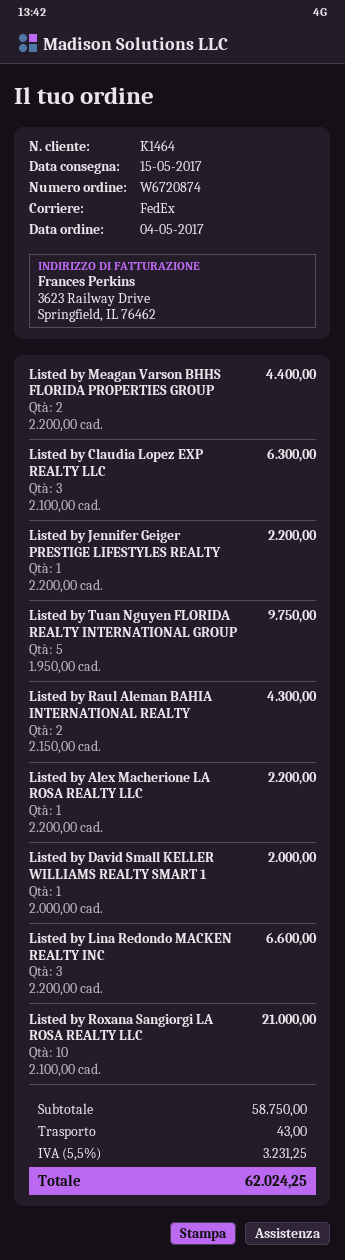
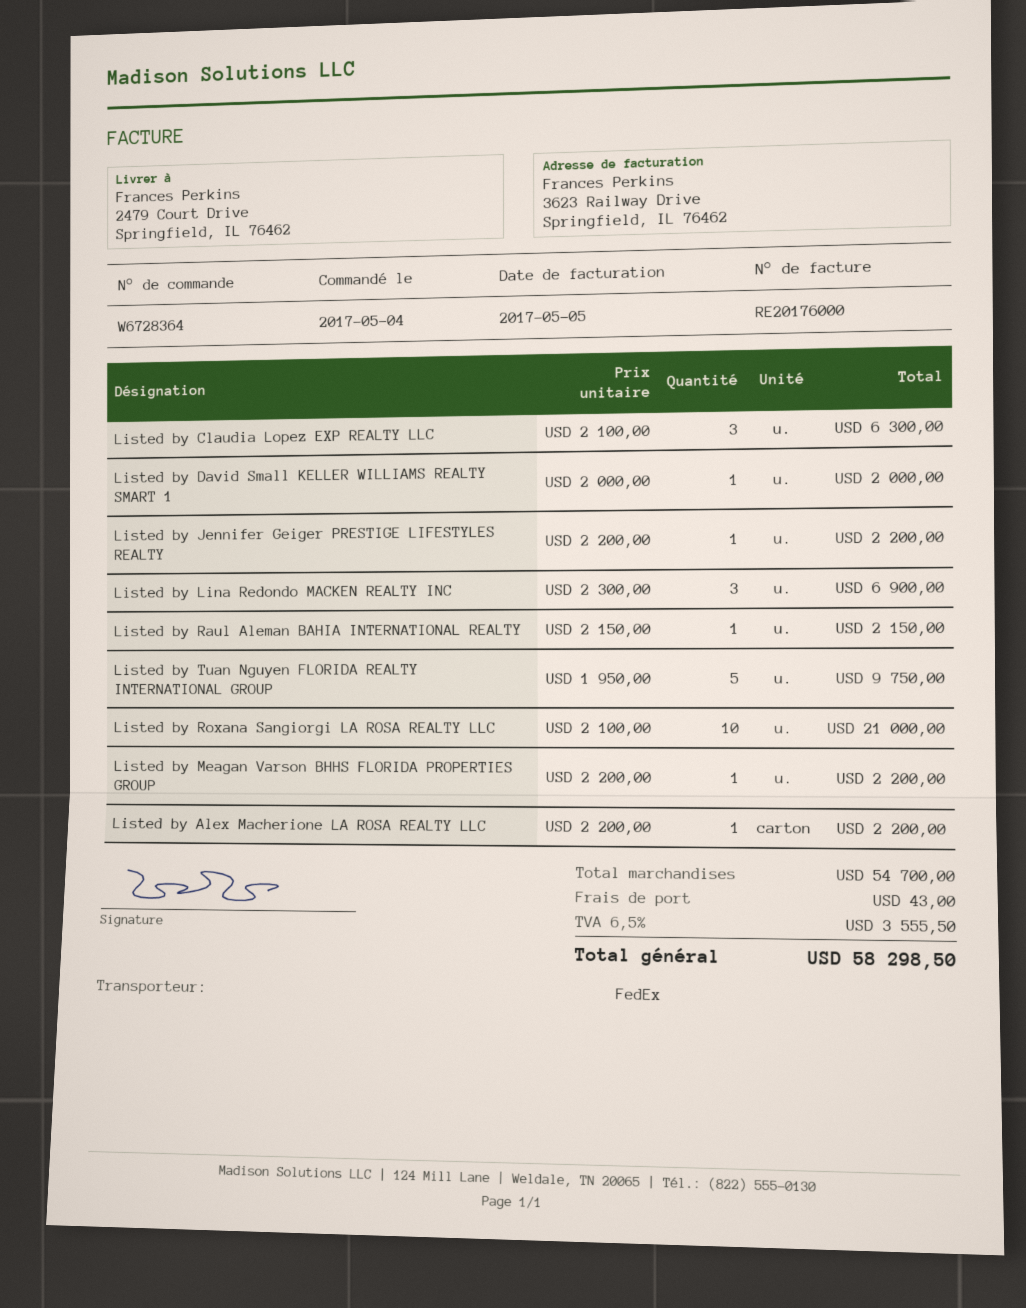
order number: W6720874 -> W6728364
Listed by Meagan Varson BHHS FLORIDA PROPERTIES GROUP: 2 x 2200.00 = 4400.00 -> 1 x 2200.00 = 2200.00
Listed by Raul Aleman BAHIA INTERNATIONAL REALTY: 2 x 2150.00 = 4300.00 -> 1 x 2150.00 = 2150.00
Listed by Lina Redondo MACKEN REALTY INC: 3 x 2200.00 = 6600.00 -> 3 x 2300.00 = 6900.00
subtotal: 58750.00 -> 54700.00
tax: 5.5% = 3231.25 -> 6.5% = 3555.50
total: 62024.25 -> 58298.50

